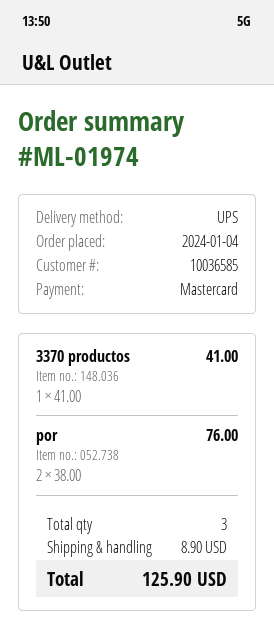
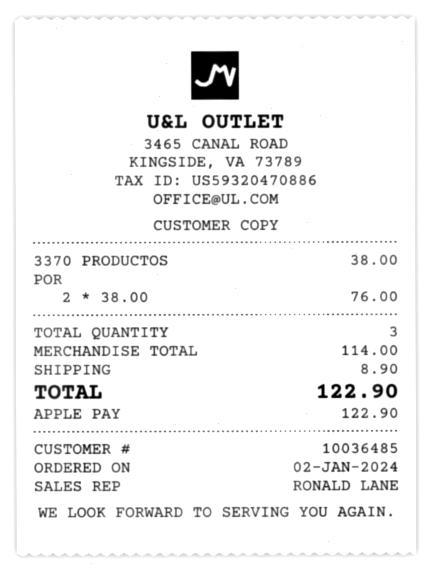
order date: 2024-01-04 -> 2024-01-02
customer number: 10036585 -> 10036485
payment method: Mastercard -> Apple Pay
3370 productos: 1 x 41.00 = 41.00 -> 1 x 38.00 = 38.00
total: 125.90 -> 122.90

